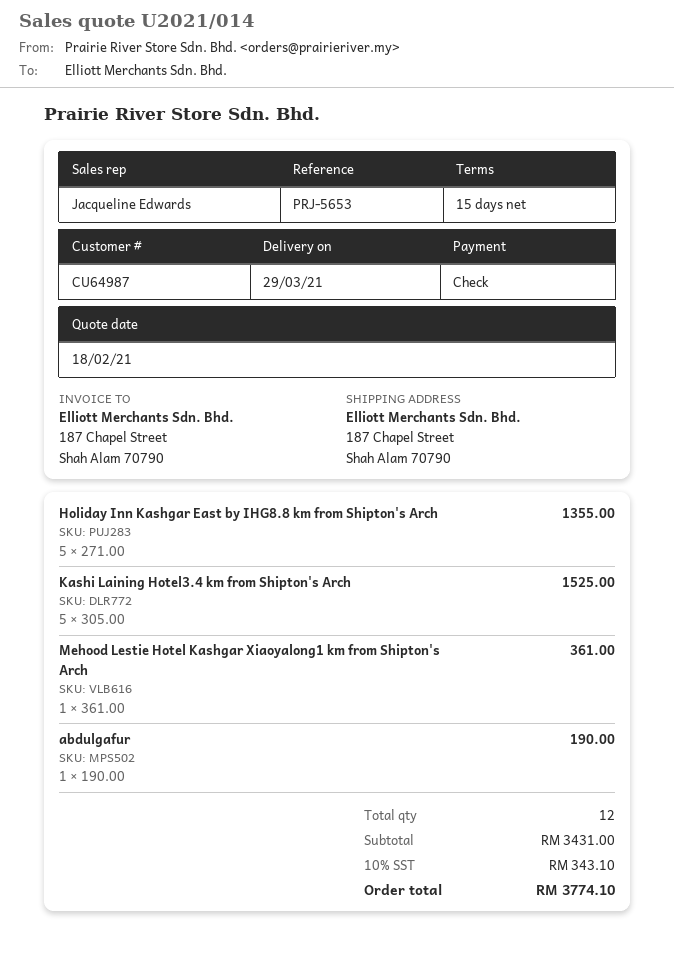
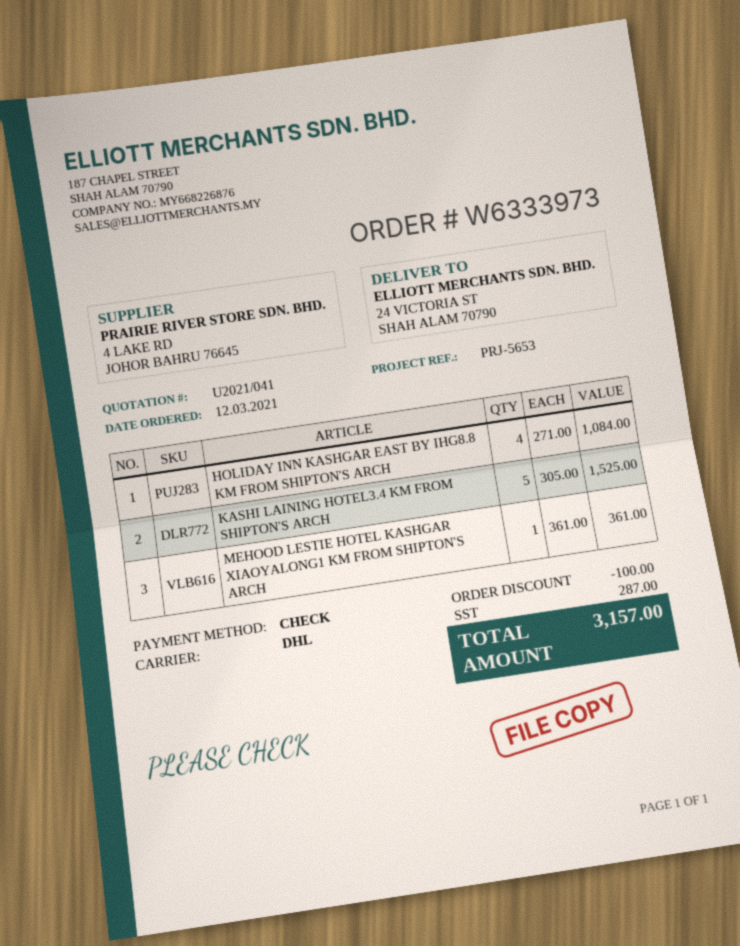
quote number: U2021/014 -> U2021/041
ship to: 187 Chapel Street, Shah Alam 70790 -> 24 VICTORIA ST, SHAH ALAM 70790
Holiday Inn Kashgar East by IHG8.8 km from Shipton's Arch: 5 x 271.00 = 1355.00 -> 4 x 271.00 = 1084.00
abdulgafur: 1 x 190.00 = 190.00 -> none
discount: none -> 100.00
tax: 343.10 -> 287.00
total: 3774.10 -> 3157.00

